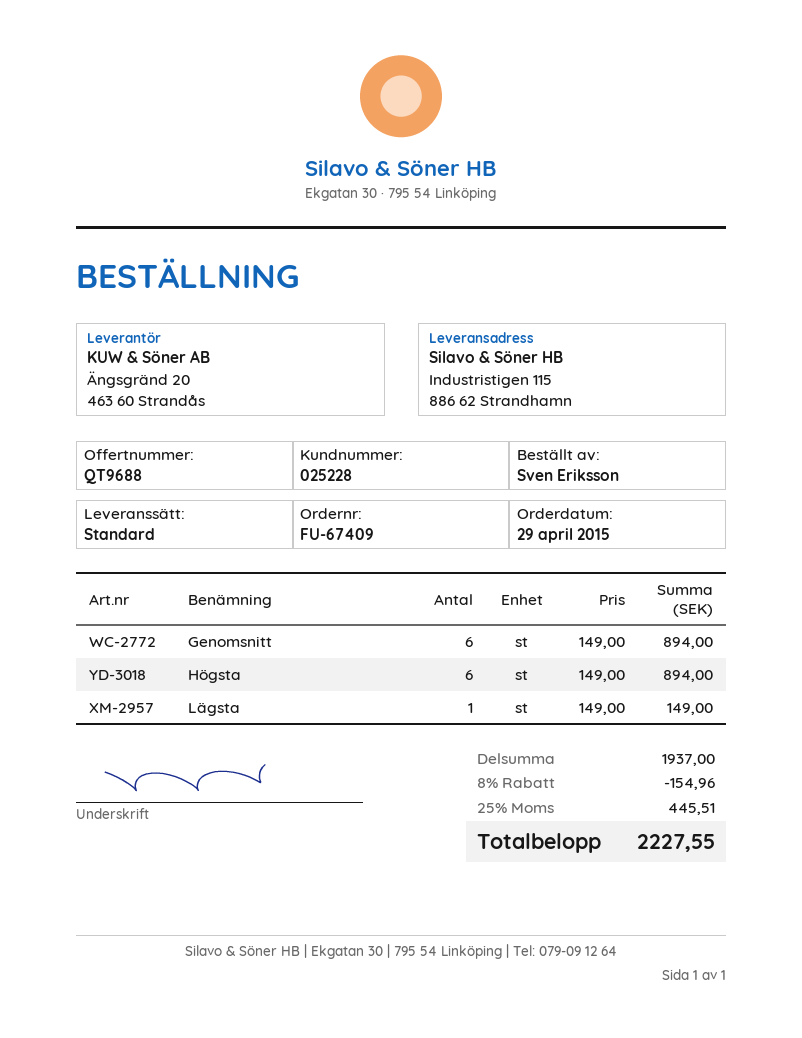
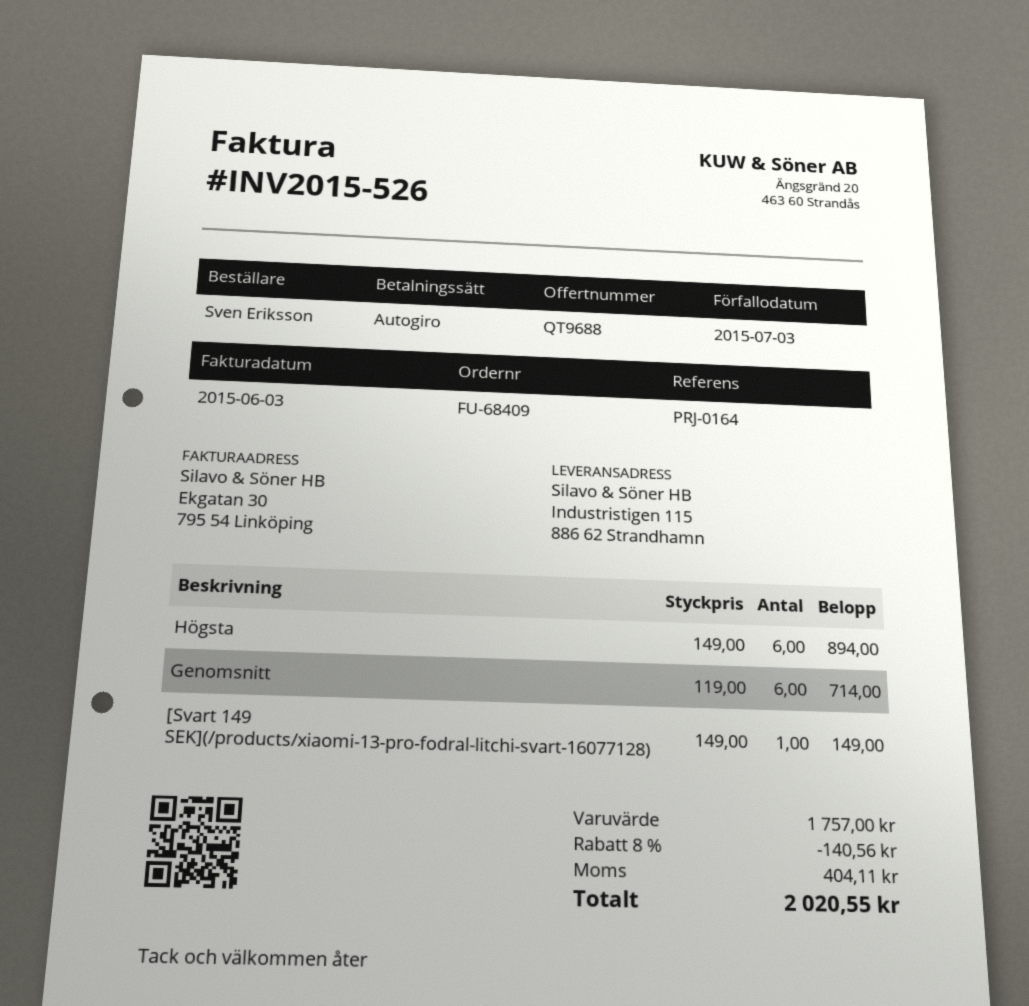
order number: FU-67409 -> FU-68409
Genomsnitt: 6 x 149.00 = 894.00 -> 6 x 119.00 = 714.00
Lägsta: 1 x 149.00 = 149.00 -> none
[Svart 149 SEK](/products/xiaomi-13-pro-fodral-litchi-svart-16077128): none -> 1 x 149.00 = 149.00
subtotal: 1937.00 -> 1757.00
discount: 8% = 154.96 -> 8% = 140.56
tax: 445.51 -> 404.11
total: 2227.55 -> 2020.55

